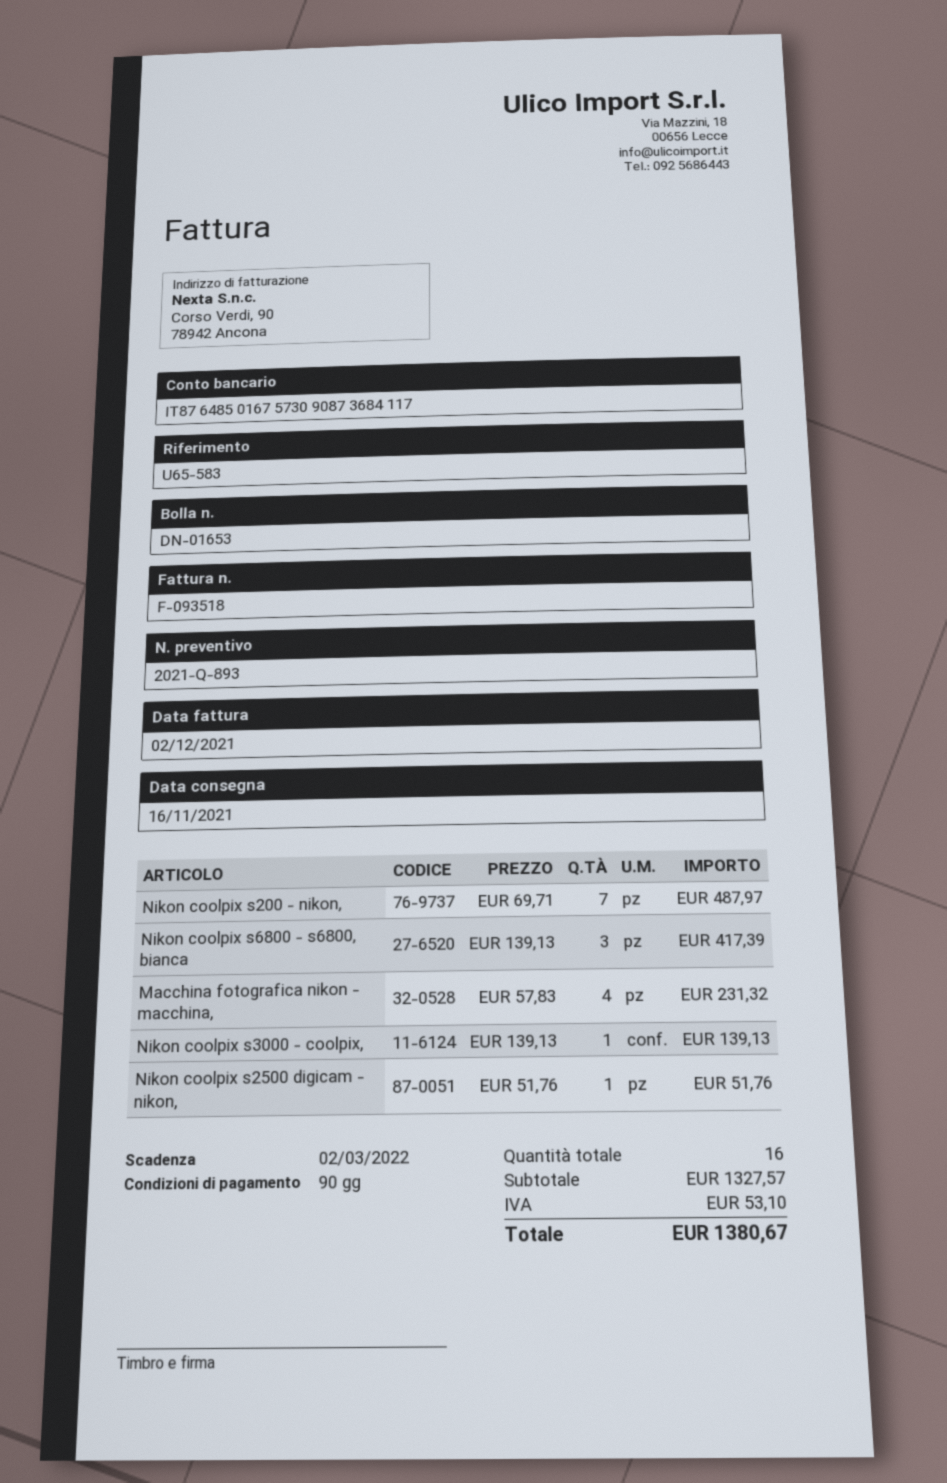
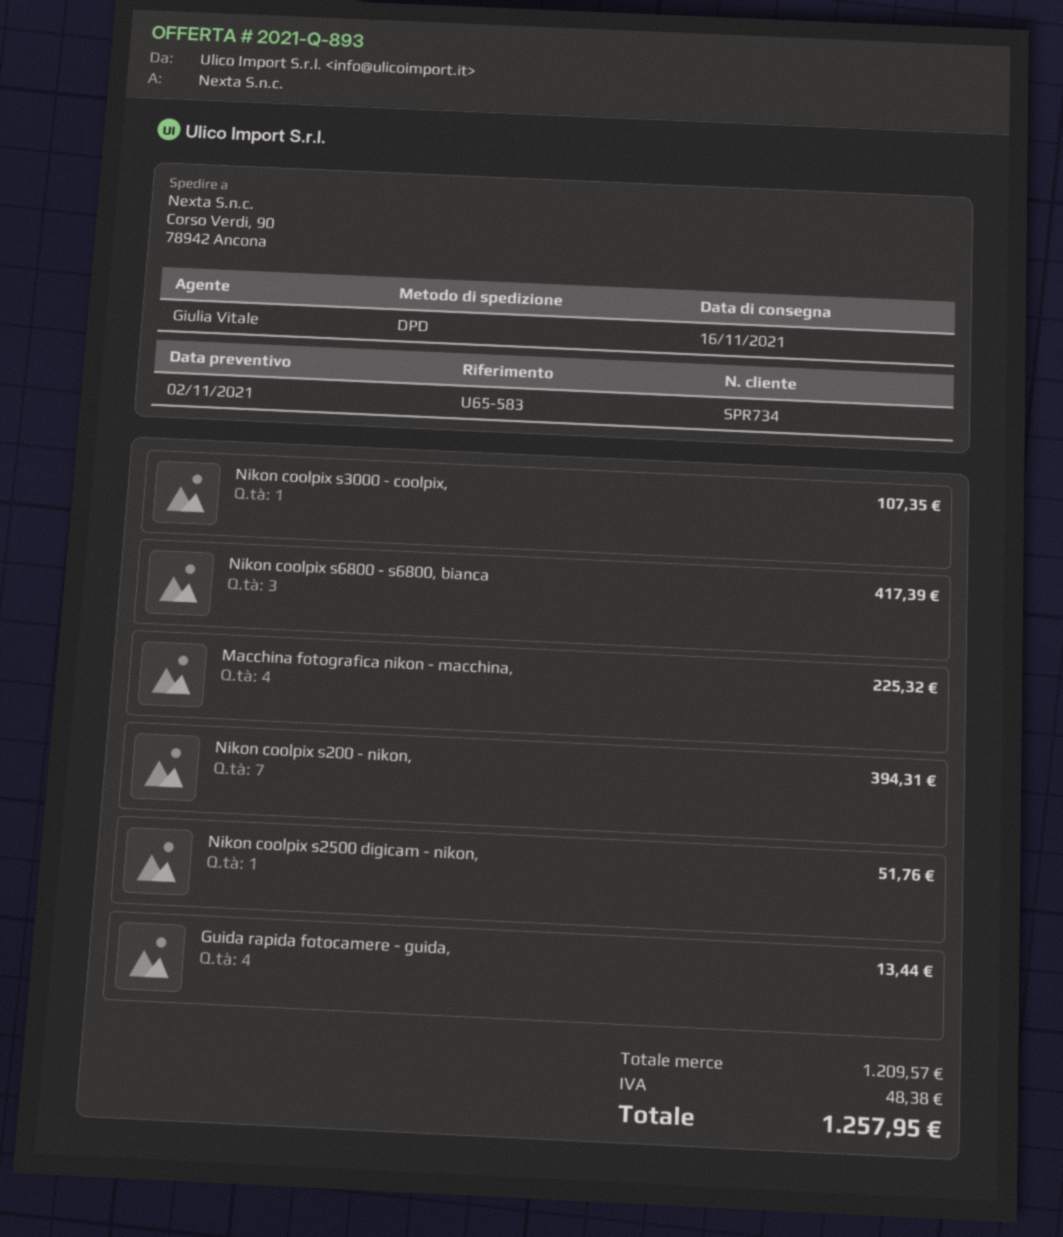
Nikon coolpix s200 - nikon,: 7 for 487.97 -> 7 for 394.31
Macchina fotografica nikon - macchina,: 4 for 231.32 -> 4 for 225.32
Nikon coolpix s3000 - coolpix,: 1 for 139.13 -> 1 for 107.35
Guida rapida fotocamere - guida,: none -> 4 for 13.44
subtotal: 1327.57 -> 1209.57
tax: 53.10 -> 48.38
total: 1380.67 -> 1257.95

